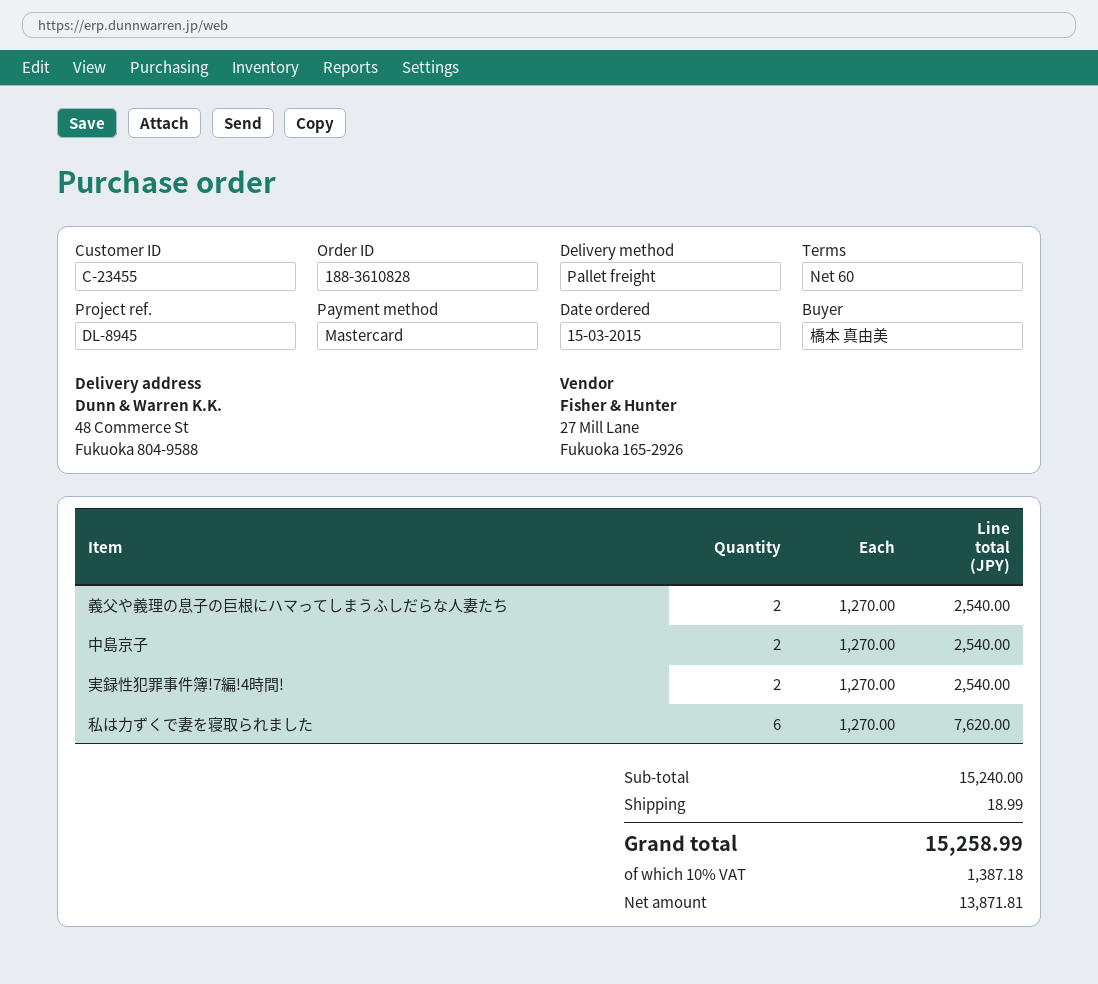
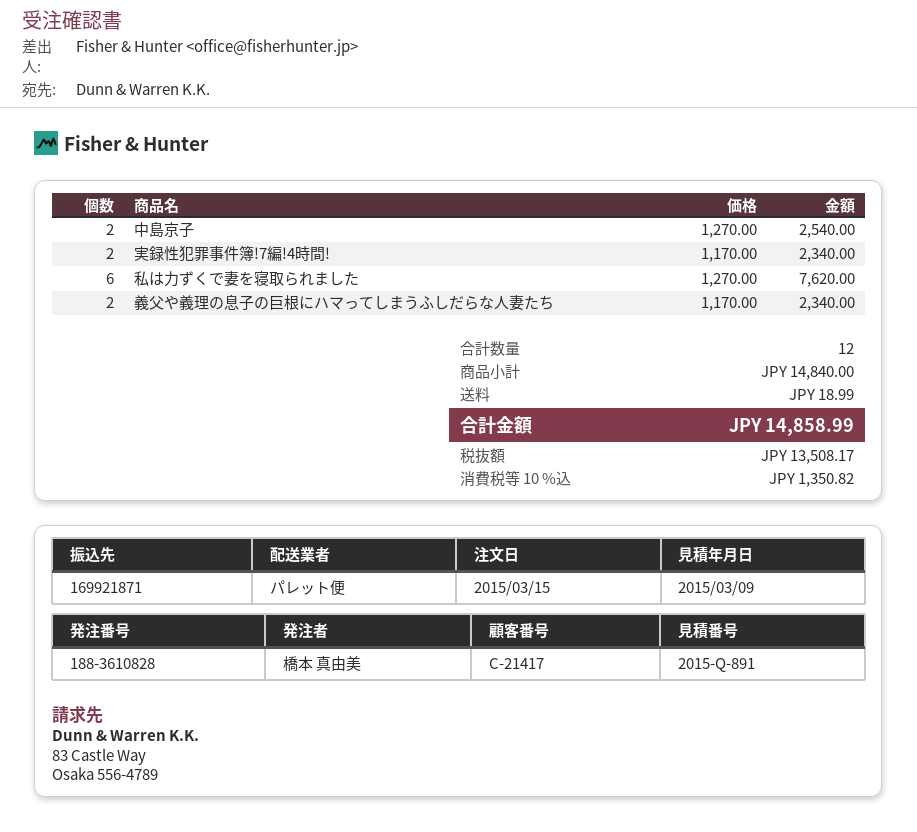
customer number: C-23455 -> C-21417
義父や義理の息子の巨根にハマってしまうふしだらな人妻たち: 2 x 1270.00 = 2540.00 -> 2 x 1170.00 = 2340.00
実録性犯罪事件簿!7編!4時間!: 2 x 1270.00 = 2540.00 -> 2 x 1170.00 = 2340.00
subtotal: 15240.00 -> 14840.00
net: 13871.81 -> 13508.17
tax: 10% = 1387.18 -> 10% = 1350.82
total: 15258.99 -> 14858.99

